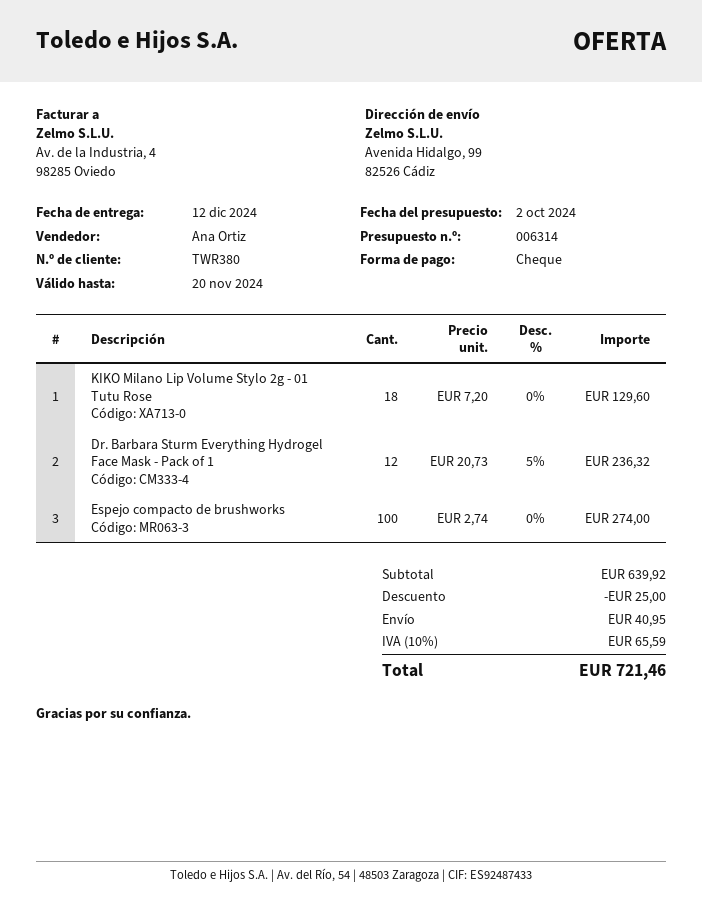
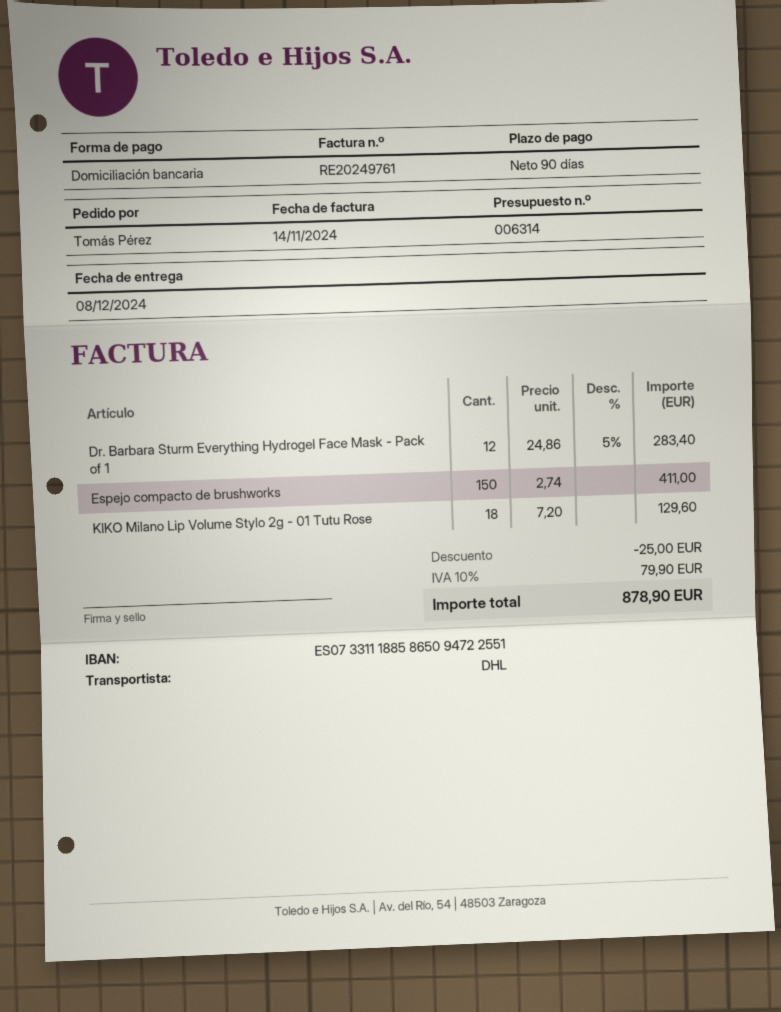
delivery date: 2024-12-12 -> 2024-12-08
payment method: cheque -> direct debit
Dr. Barbara Sturm Everything Hydrogel Face Mask - Pack of 1: 12 x 20.73 - 5% = 236.32 -> 12 x 24.86 - 5% = 283.40
Espejo compacto de brushworks: 100 x 2.74 = 274.00 -> 150 x 2.74 = 411.00
shipping: 40.95 -> none
tax: 10% = 65.59 -> 10% = 79.90
total: 721.46 -> 878.90

